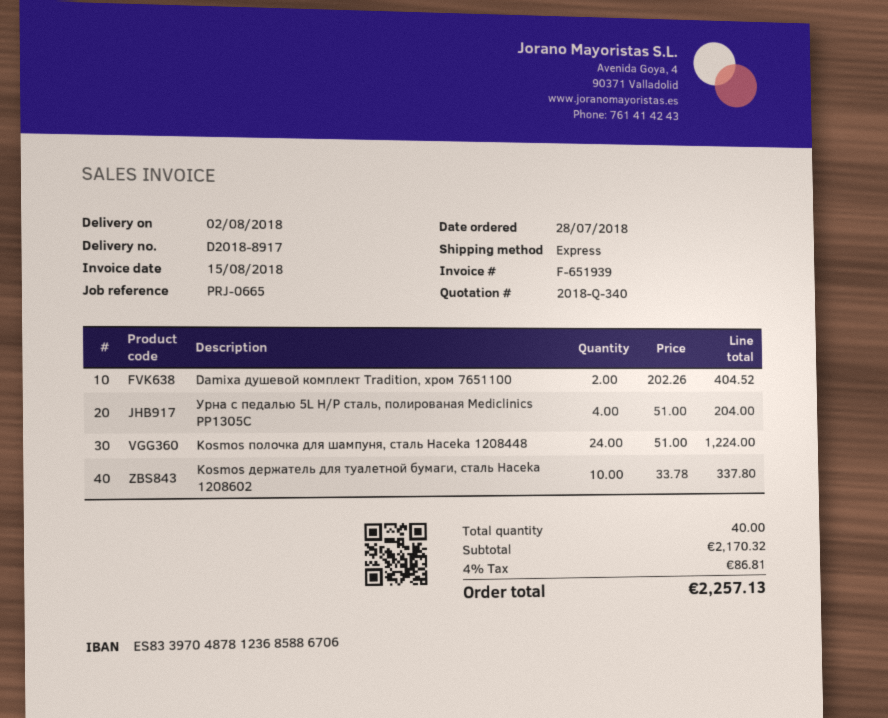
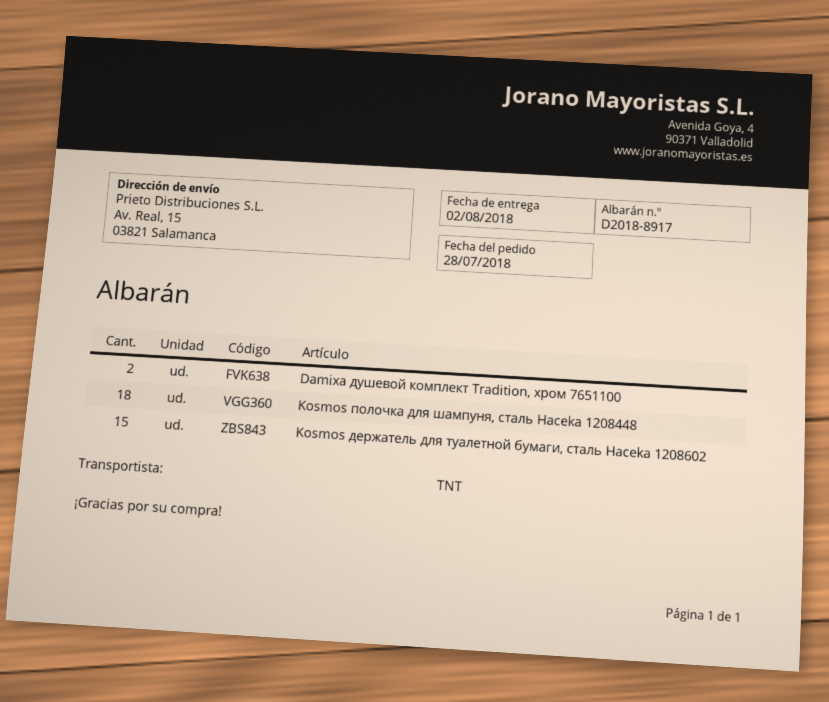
shipping method: express -> TNT
Урна с педалью 5L Н/Р сталь, полированая Mediclinics PP1305C: 4 -> none
Kosmos полочка для шампуня, сталь Haceka 1208448: 24 -> 18
Kosmos держатель для туалетной бумаги, сталь Haceka 1208602: 10 -> 15

